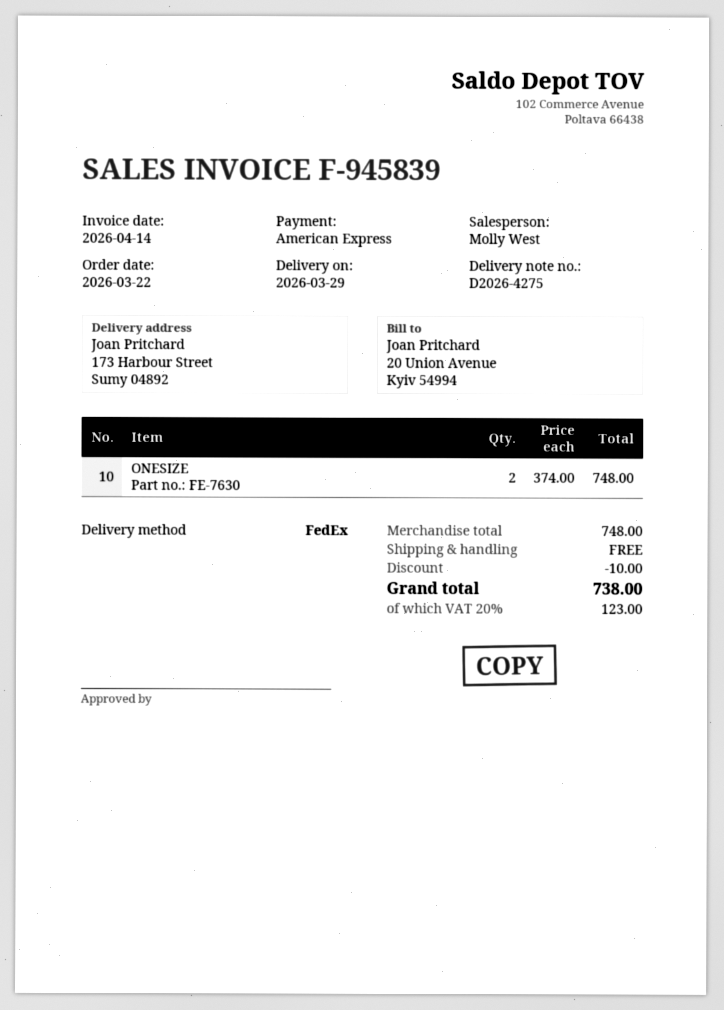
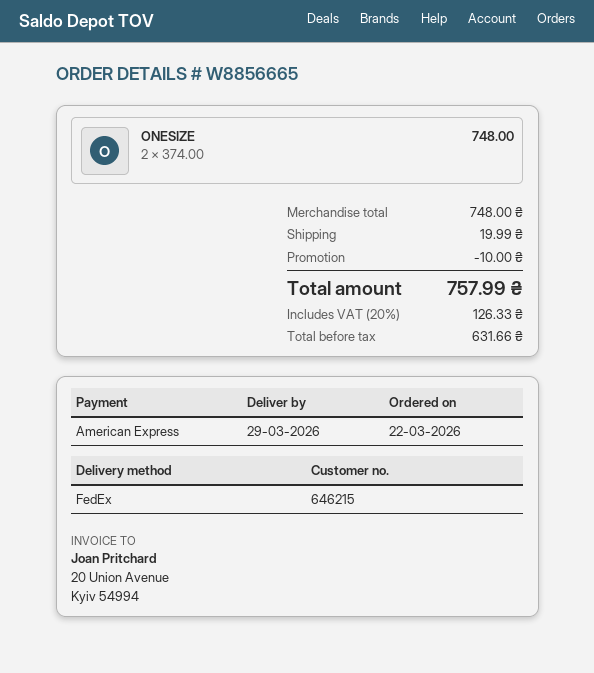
shipping: 0.00 -> 19.99
tax: 20% = 123.00 -> 20% = 126.33
total: 738.00 -> 757.99

